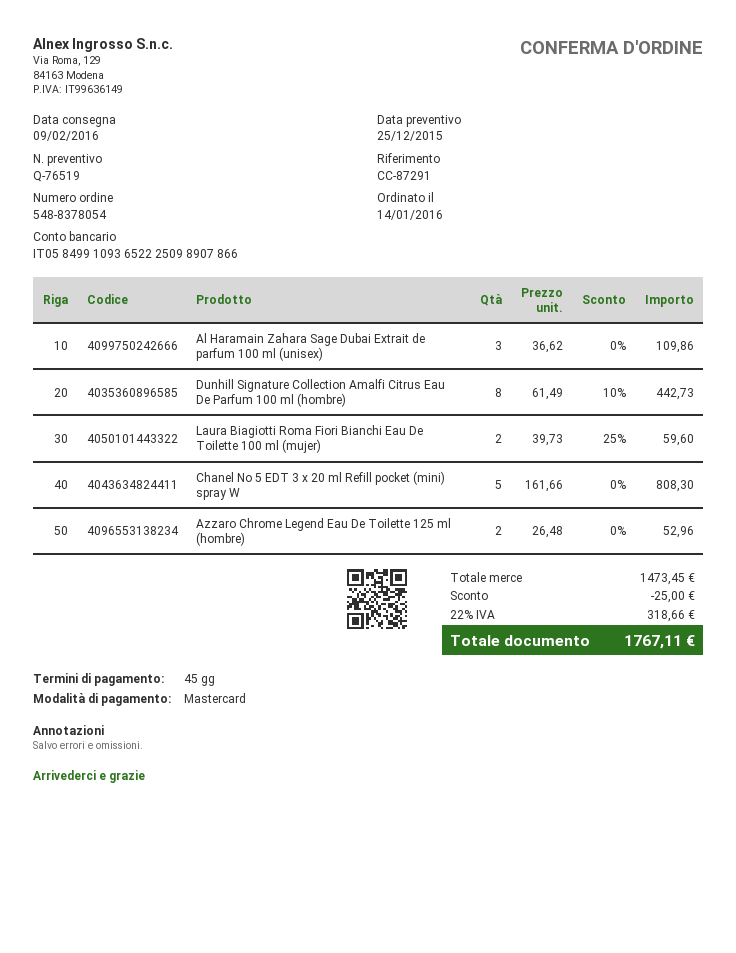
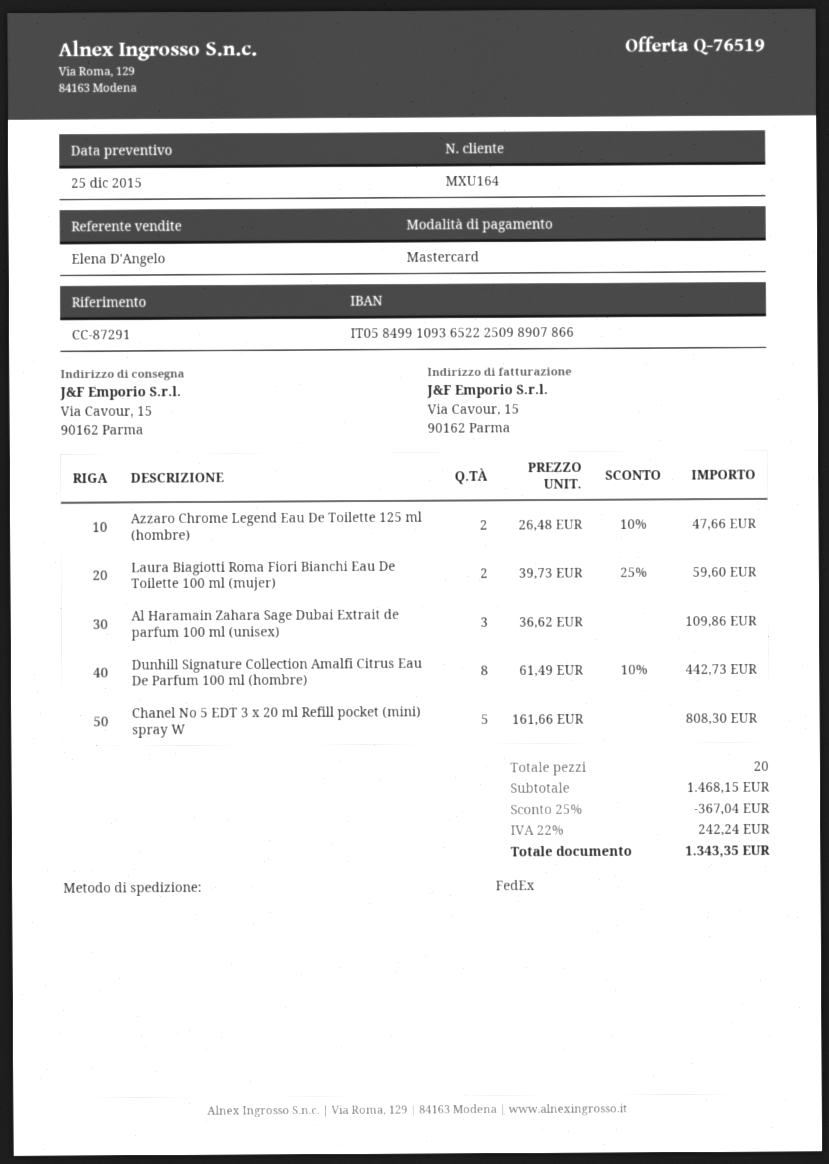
Azzaro Chrome Legend Eau De Toilette 125 ml (hombre): 2 x 26.48 = 52.96 -> 2 x 26.48 - 10% = 47.66
subtotal: 1473.45 -> 1468.15
discount: 25.00 -> 367.04
tax: 22% = 318.66 -> 22% = 242.24
total: 1767.11 -> 1343.35

